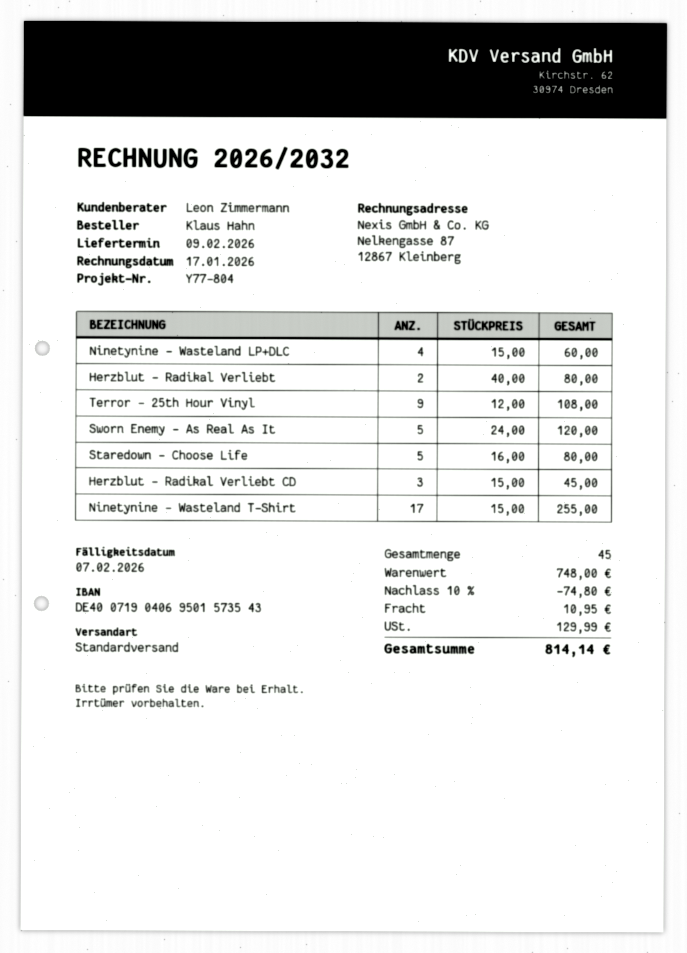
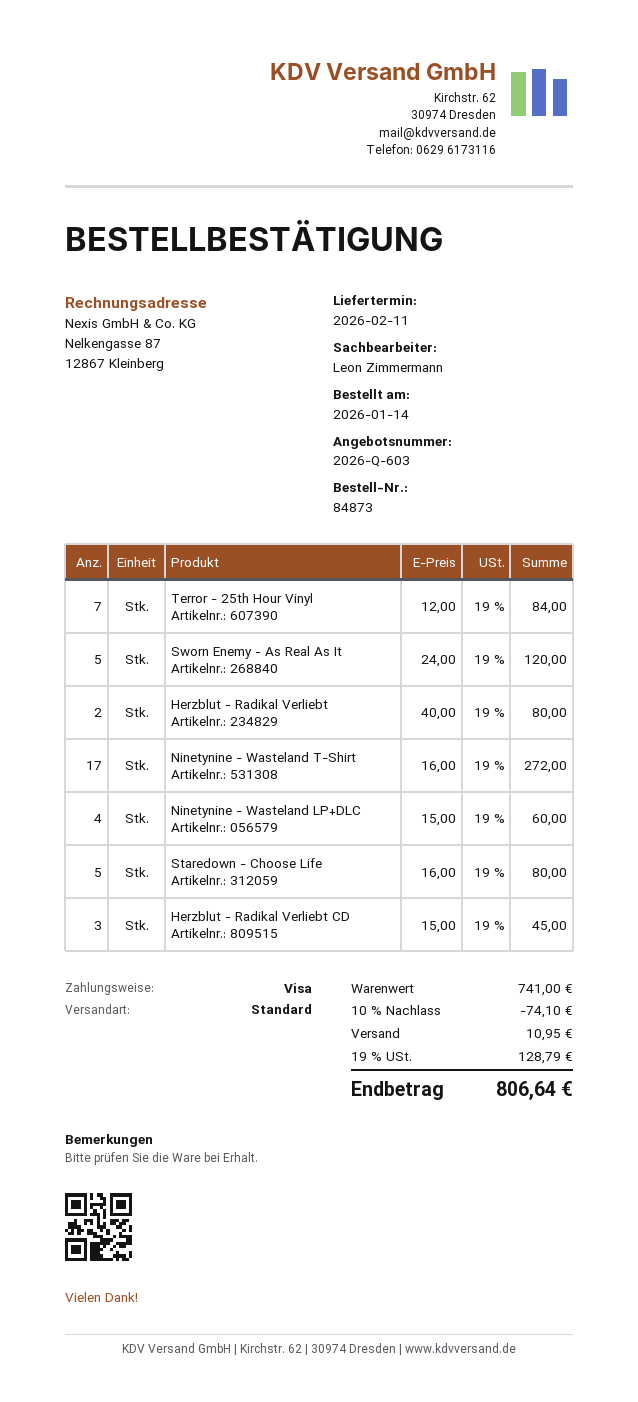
delivery date: 2026-02-09 -> 2026-02-11
Terror - 25th Hour Vinyl: 9 x 12.00 = 108.00 -> 7 x 12.00 = 84.00
Ninetynine - Wasteland T-Shirt: 17 x 15.00 = 255.00 -> 17 x 16.00 = 272.00
subtotal: 748.00 -> 741.00
discount: 10% = 74.80 -> 10% = 74.10
tax: 129.99 -> 128.79
total: 814.14 -> 806.64

